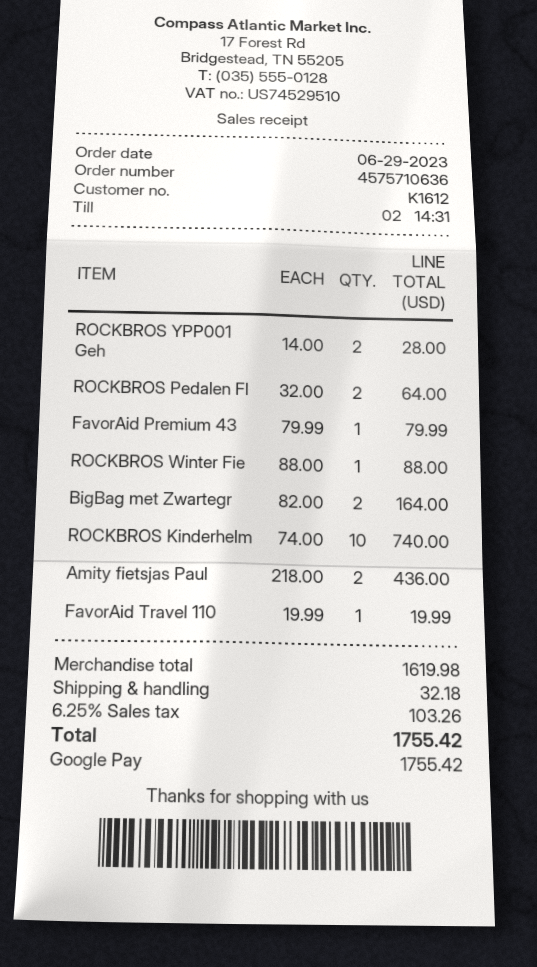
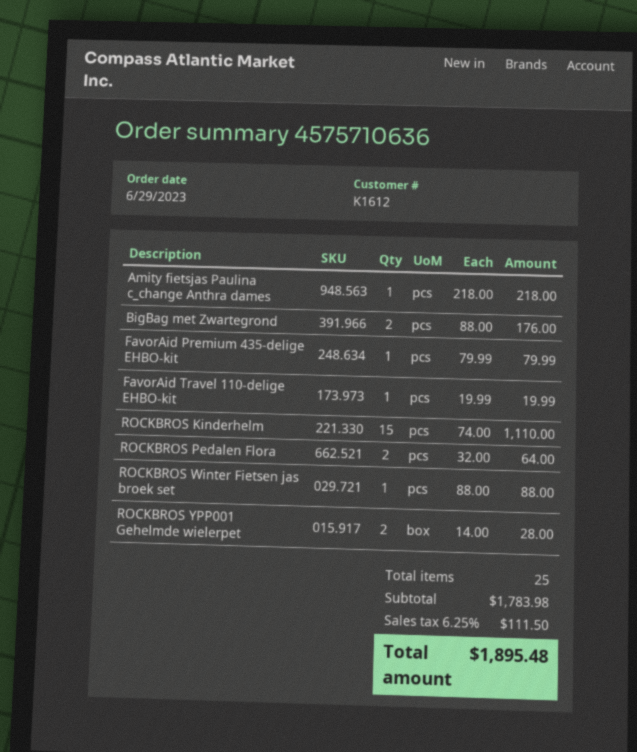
BigBag met Zwartegr: 2 x 82.00 = 164.00 -> 2 x 88.00 = 176.00
ROCKBROS Kinderhelm: 10 x 74.00 = 740.00 -> 15 x 74.00 = 1110.00
Amity fietsjas Paul: 2 x 218.00 = 436.00 -> 1 x 218.00 = 218.00
subtotal: 1619.98 -> 1783.98
shipping: 32.18 -> none
tax: 6.25% = 103.26 -> 6.25% = 111.50
total: 1755.42 -> 1895.48

